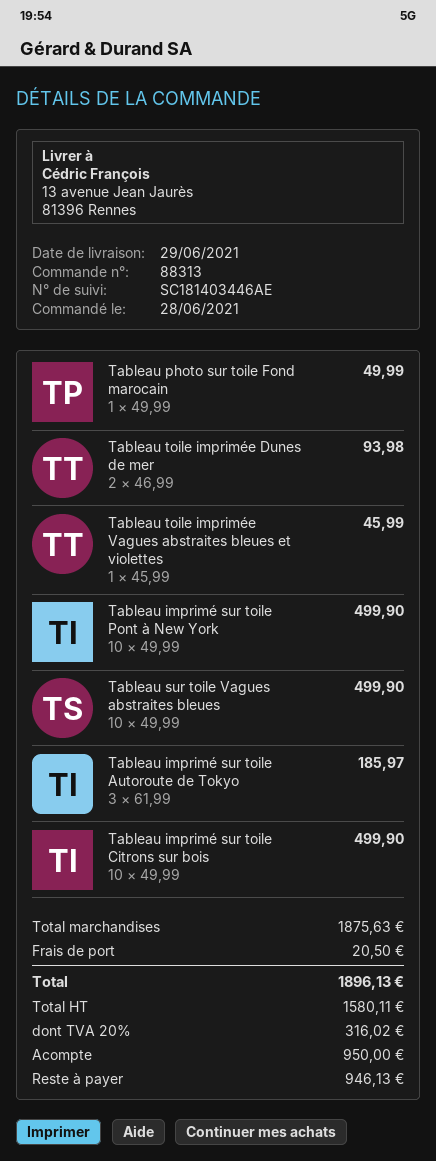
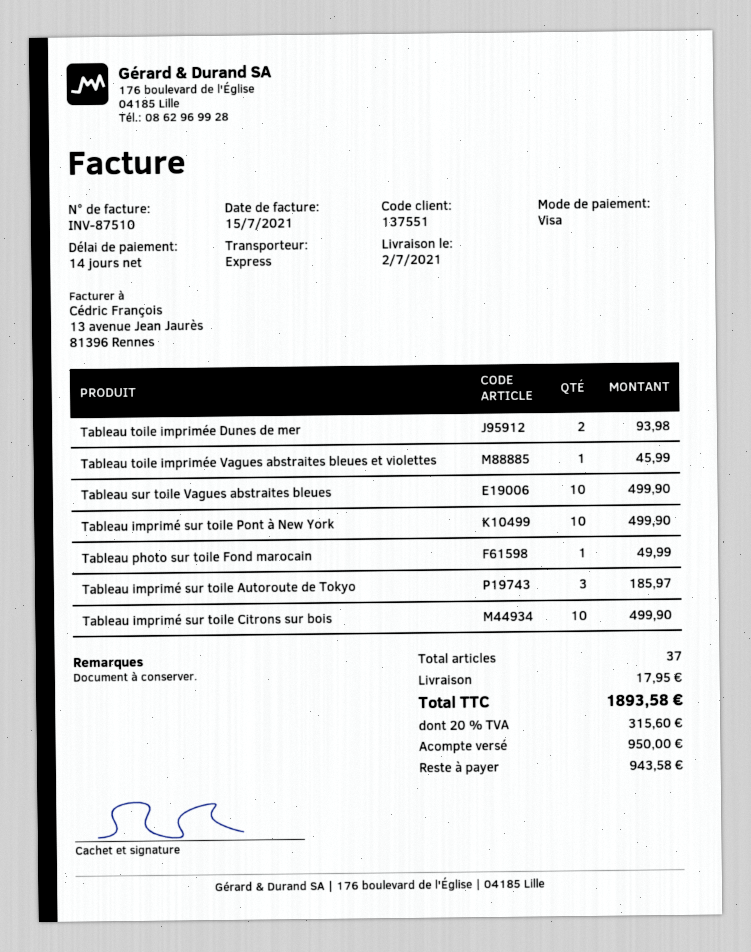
delivery date: 2021-06-29 -> 2021-07-02
shipping: 20.50 -> 17.95
tax: 20% = 316.02 -> 20% = 315.60
total: 1896.13 -> 1893.58
balance: 946.13 -> 943.58

